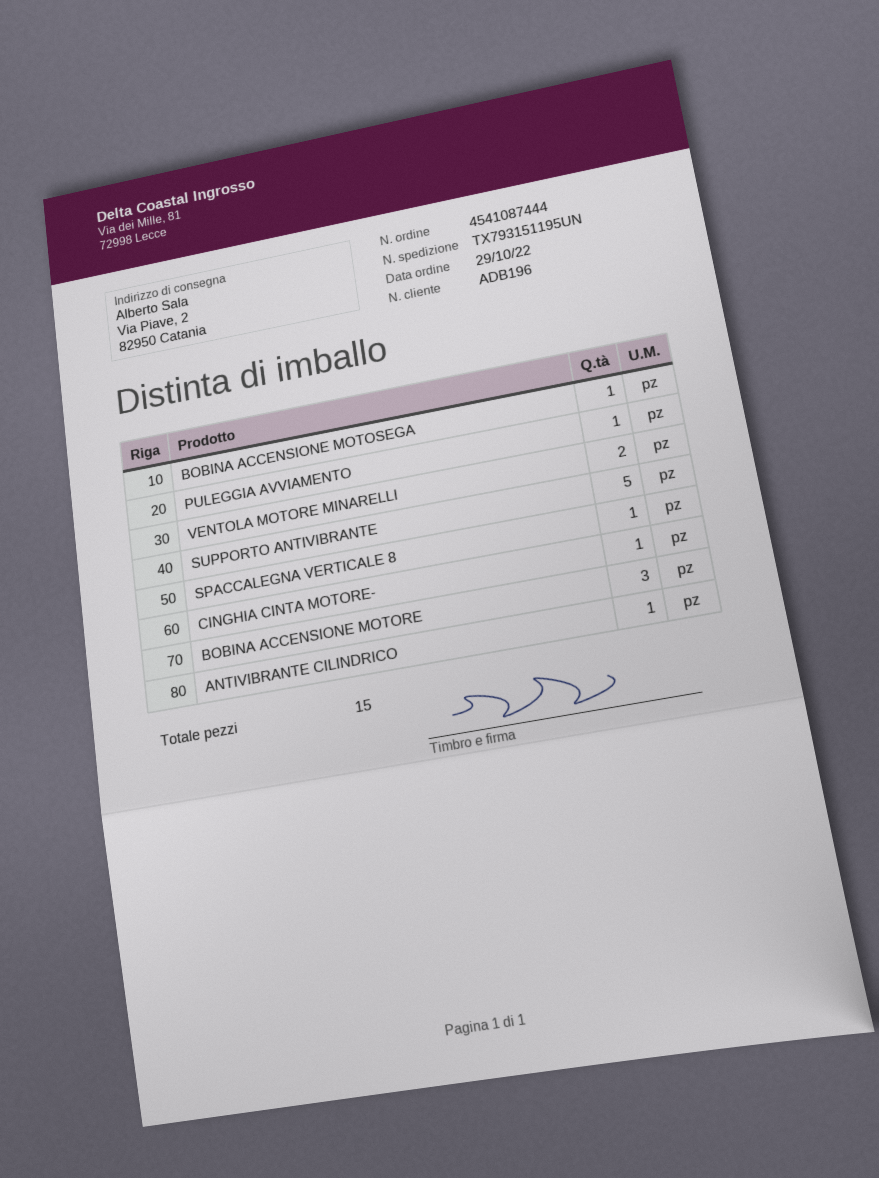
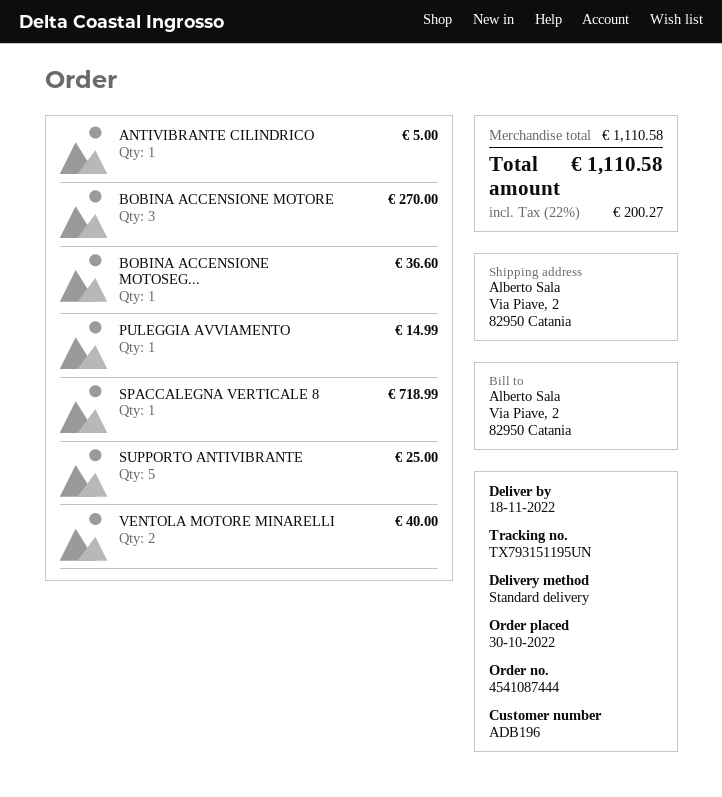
order date: 2022-10-29 -> 2022-10-30
CINGHIA CINTA MOTORE-: 1 -> none

